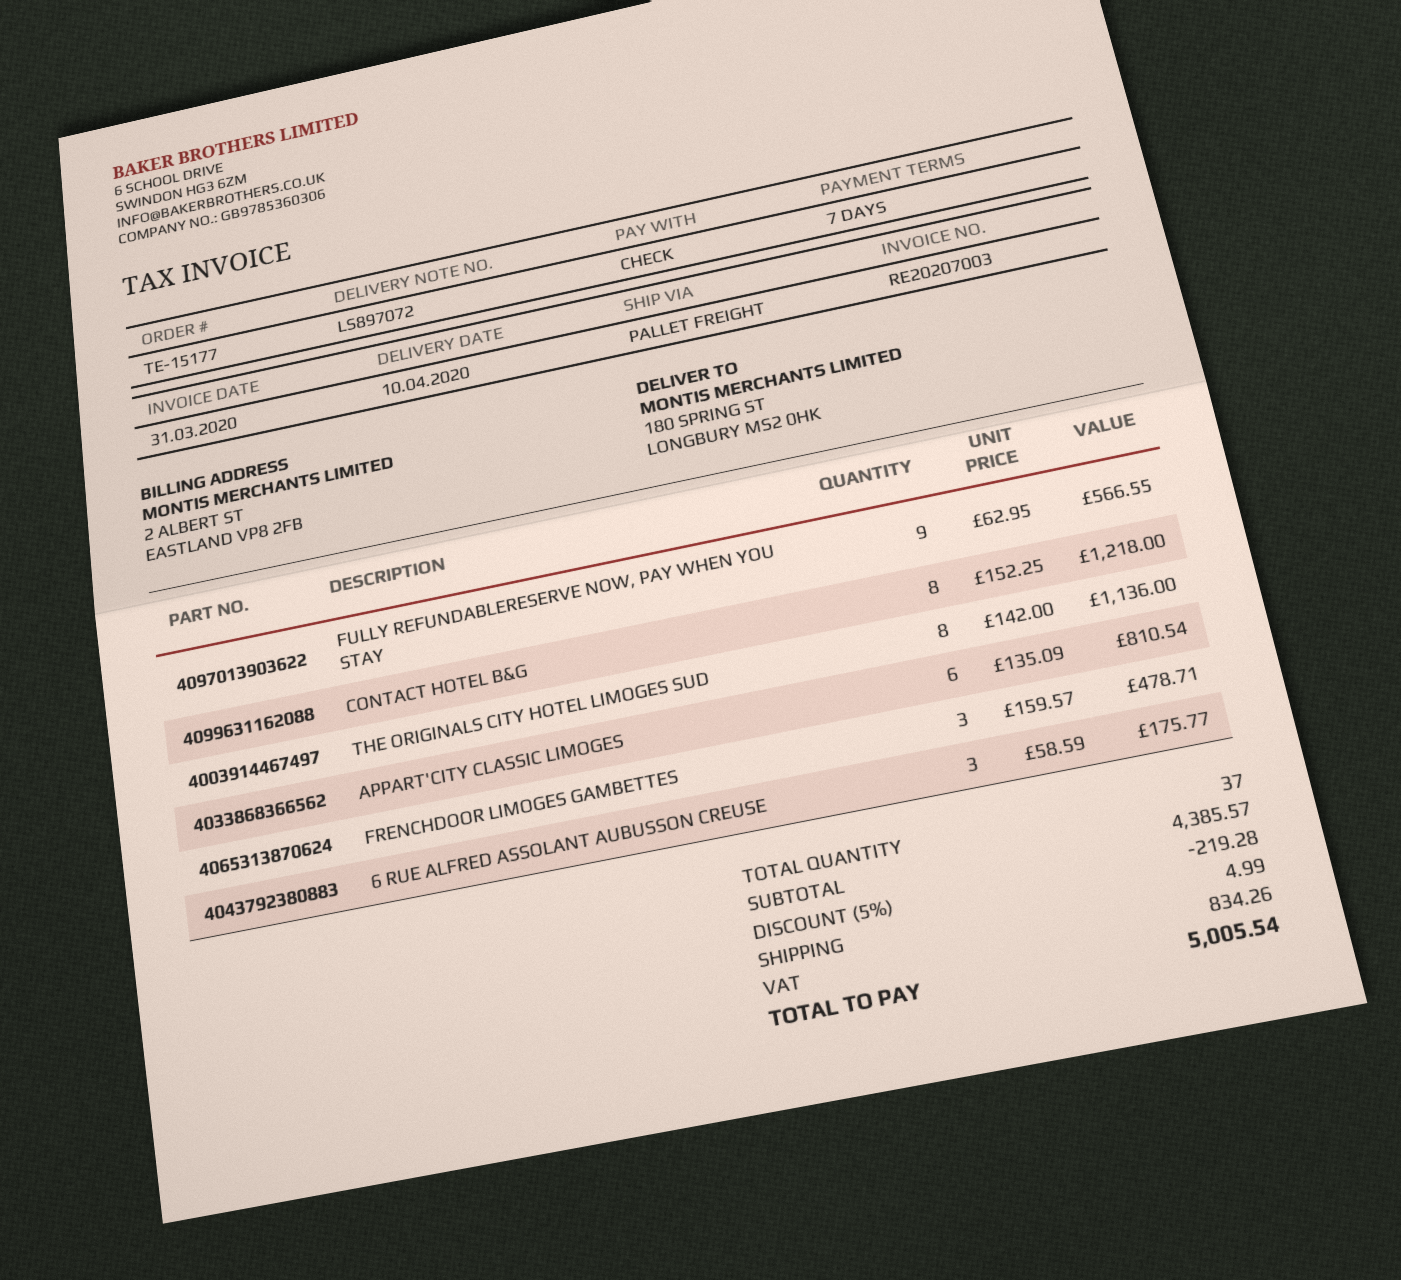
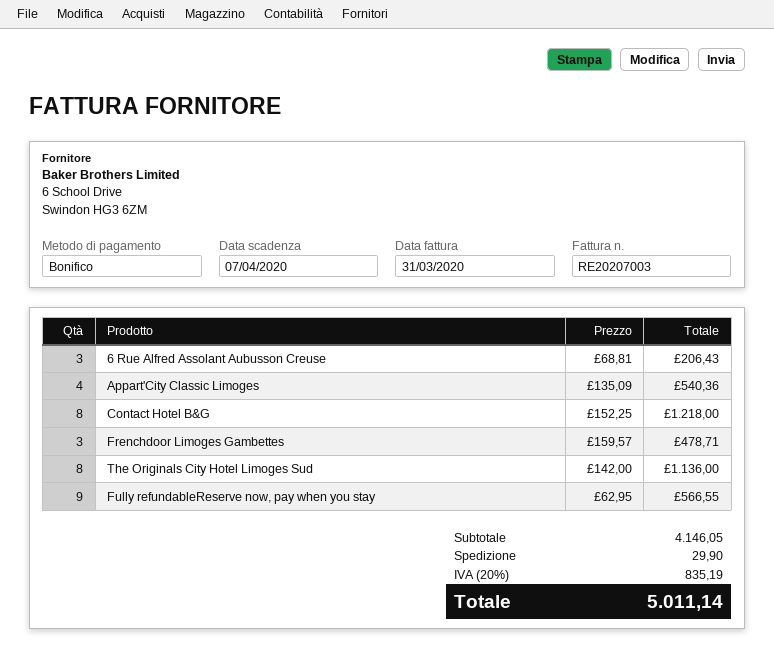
payment method: cheque -> bank transfer
APPART'CITY CLASSIC LIMOGES: 6 x 135.09 = 810.54 -> 4 x 135.09 = 540.36
6 RUE ALFRED ASSOLANT AUBUSSON CREUSE: 3 x 58.59 = 175.77 -> 3 x 68.81 = 206.43
subtotal: 4385.57 -> 4146.05
discount: 5% = 219.28 -> none
shipping: 4.99 -> 29.90
tax: 834.26 -> 835.19
total: 5005.54 -> 5011.14

